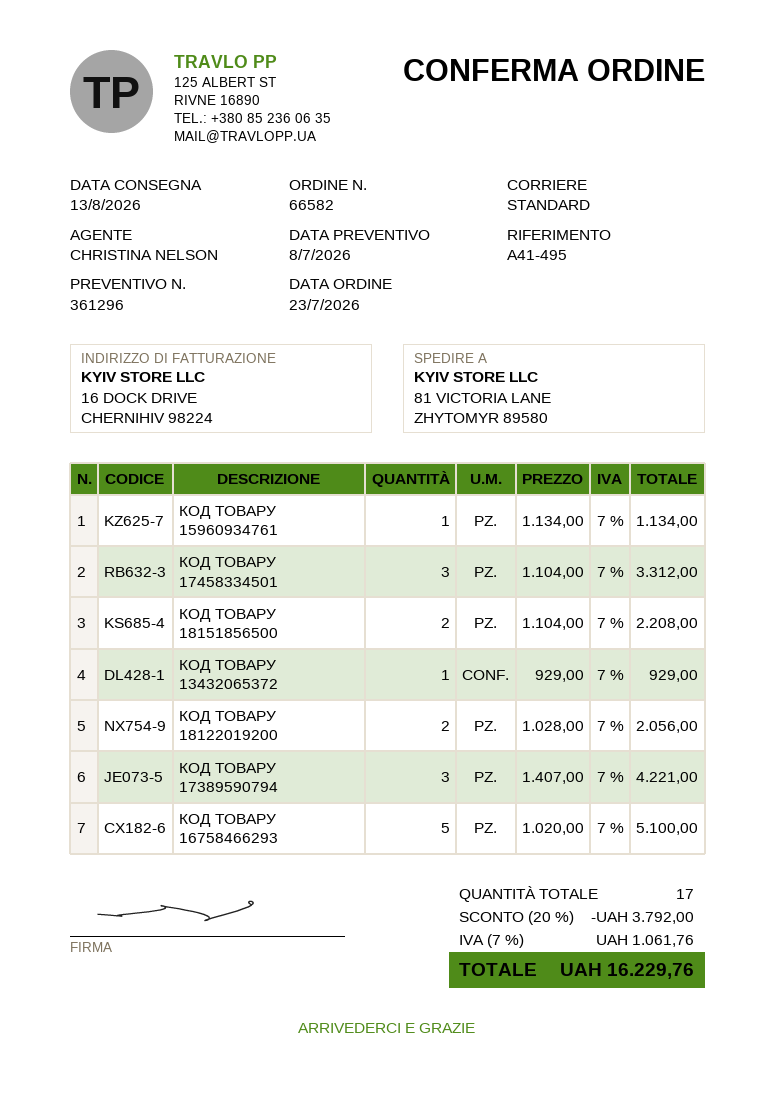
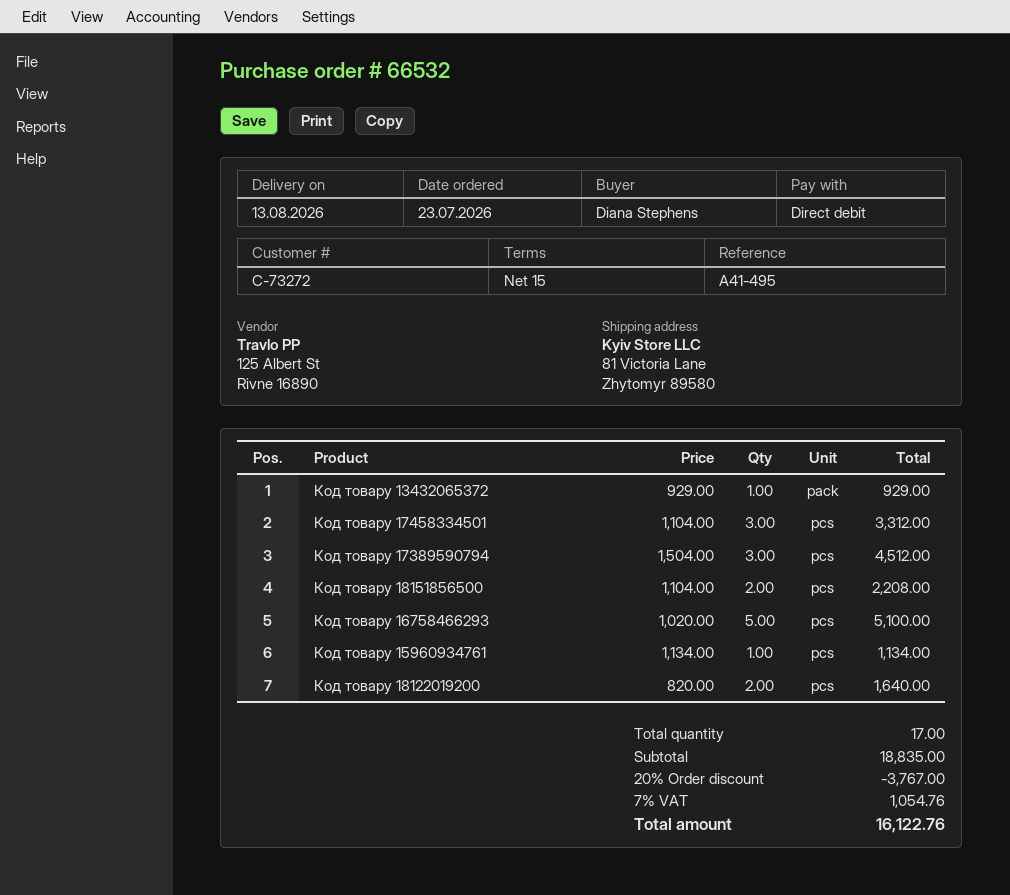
order number: 66582 -> 66532
КОД ТОВАРУ 18122019200: 2 x 1028.00 = 2056.00 -> 2 x 820.00 = 1640.00
КОД ТОВАРУ 17389590794: 3 x 1407.00 = 4221.00 -> 3 x 1504.00 = 4512.00
discount: 20% = 3792.00 -> 20% = 3767.00
tax: 7% = 1061.76 -> 7% = 1054.76
total: 16229.76 -> 16122.76

